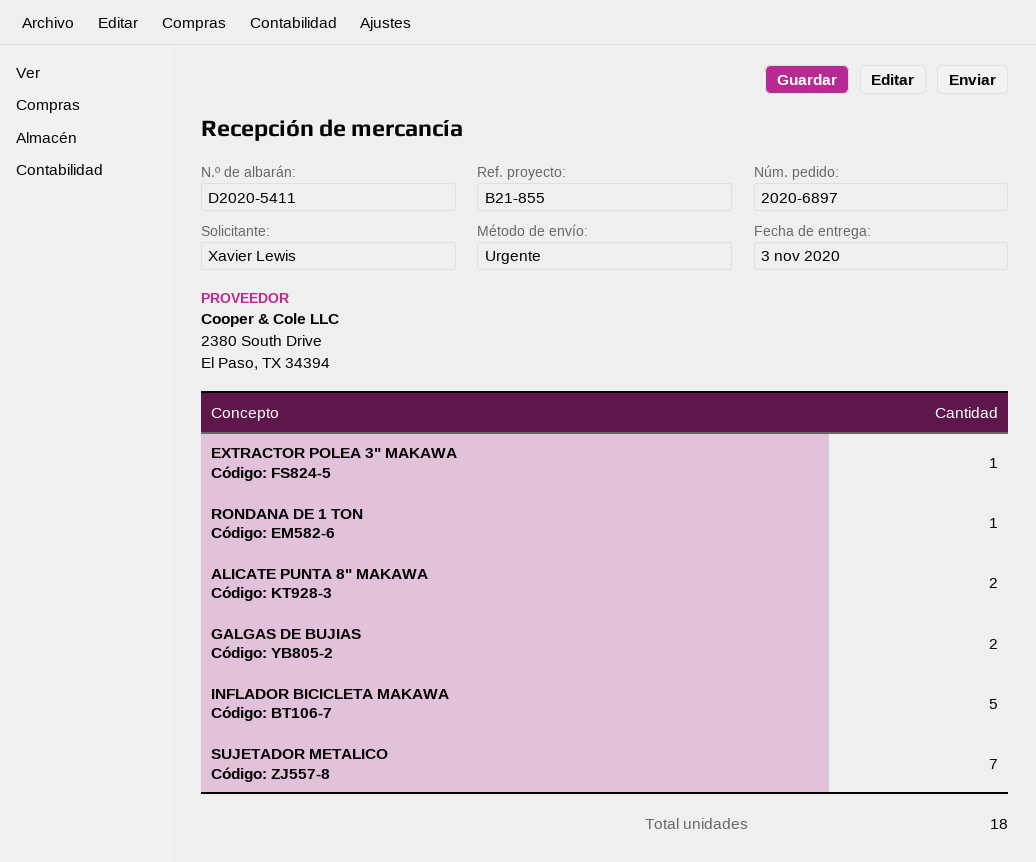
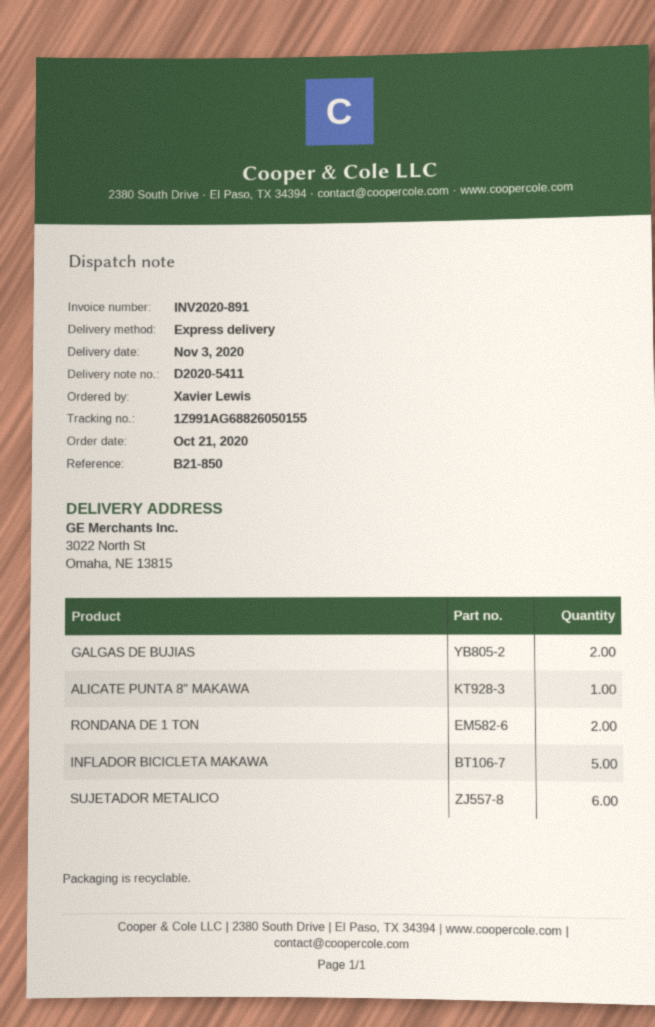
reference: B21-855 -> B21-850
EXTRACTOR POLEA 3" MAKAWA: 1 -> none
RONDANA DE 1 TON: 1 -> 2
ALICATE PUNTA 8" MAKAWA: 2 -> 1
SUJETADOR METALICO: 7 -> 6

